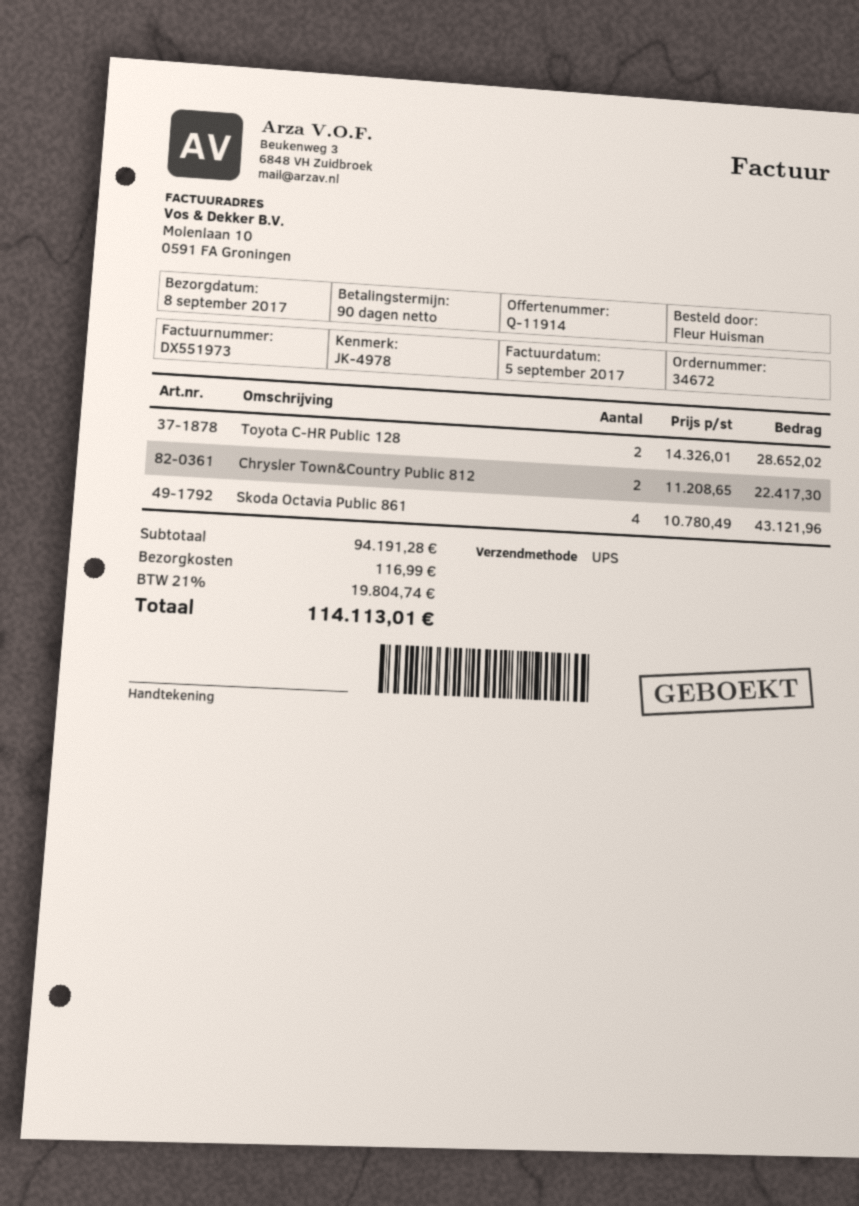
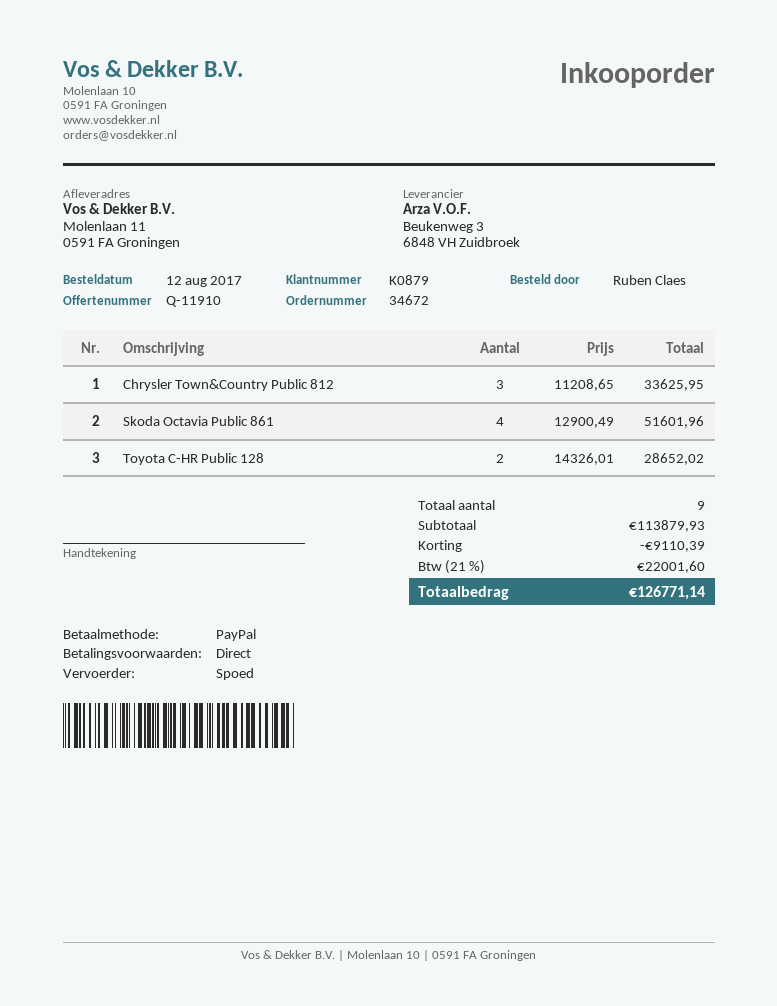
quote number: Q-11914 -> Q-11910
payment terms: 90 days -> on receipt
ordered by: Fleur Huisman -> Ruben Claes
shipping method: UPS -> express
Chrysler Town&Country Public 812: 2 x 11208.65 = 22417.30 -> 3 x 11208.65 = 33625.95
Skoda Octavia Public 861: 4 x 10780.49 = 43121.96 -> 4 x 12900.49 = 51601.96
subtotal: 94191.28 -> 113879.93
discount: none -> 9110.39
shipping: 116.99 -> none
tax: 21% = 19804.74 -> 21% = 22001.60
total: 114113.01 -> 126771.14

